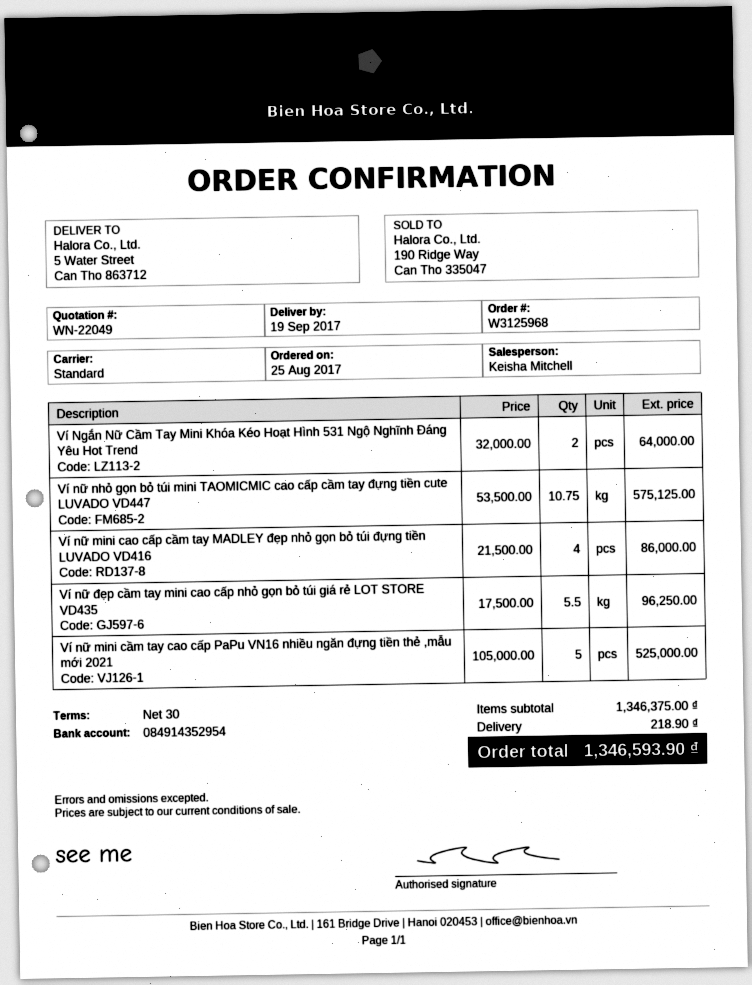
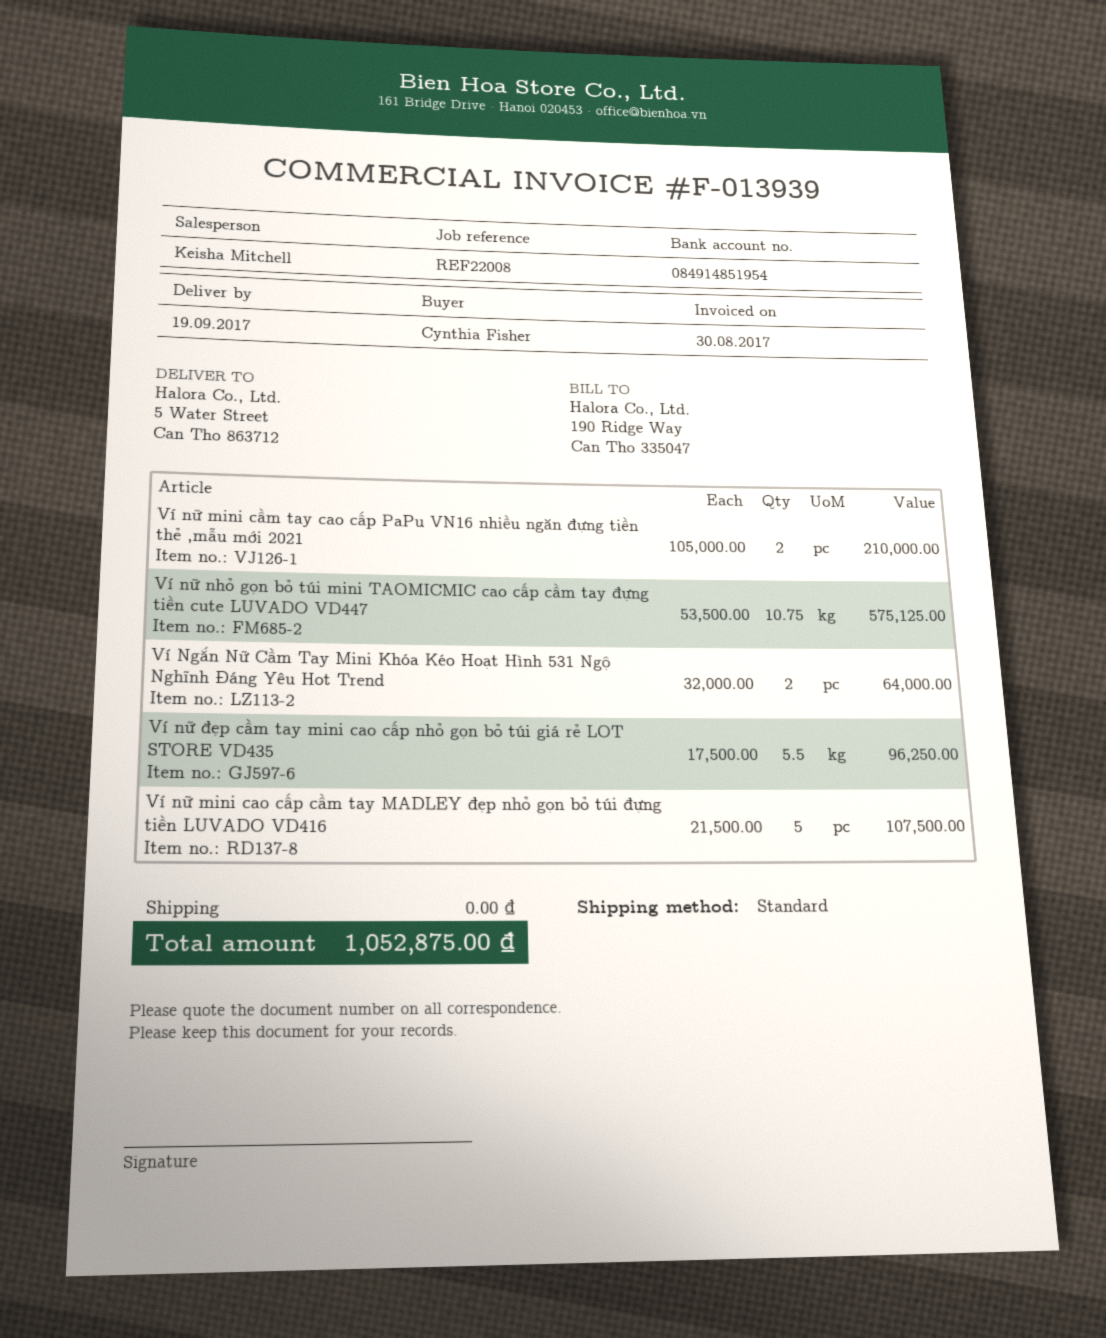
bank account: 084914352954 -> 084914851954
Ví nữ mini cao cấp cầm tay MADLEY đẹp nhỏ gọn bỏ túi đựng tiền LUVADO VD416: 4 x 21500.00 = 86000.00 -> 5 x 21500.00 = 107500.00
Ví nữ mini cầm tay cao cấp PaPu VN16 nhiều ngăn đựng tiền thẻ ,mẫu mới 2021: 5 x 105000.00 = 525000.00 -> 2 x 105000.00 = 210000.00
shipping: 218.90 -> 0.00
total: 1346593.90 -> 1052875.00

